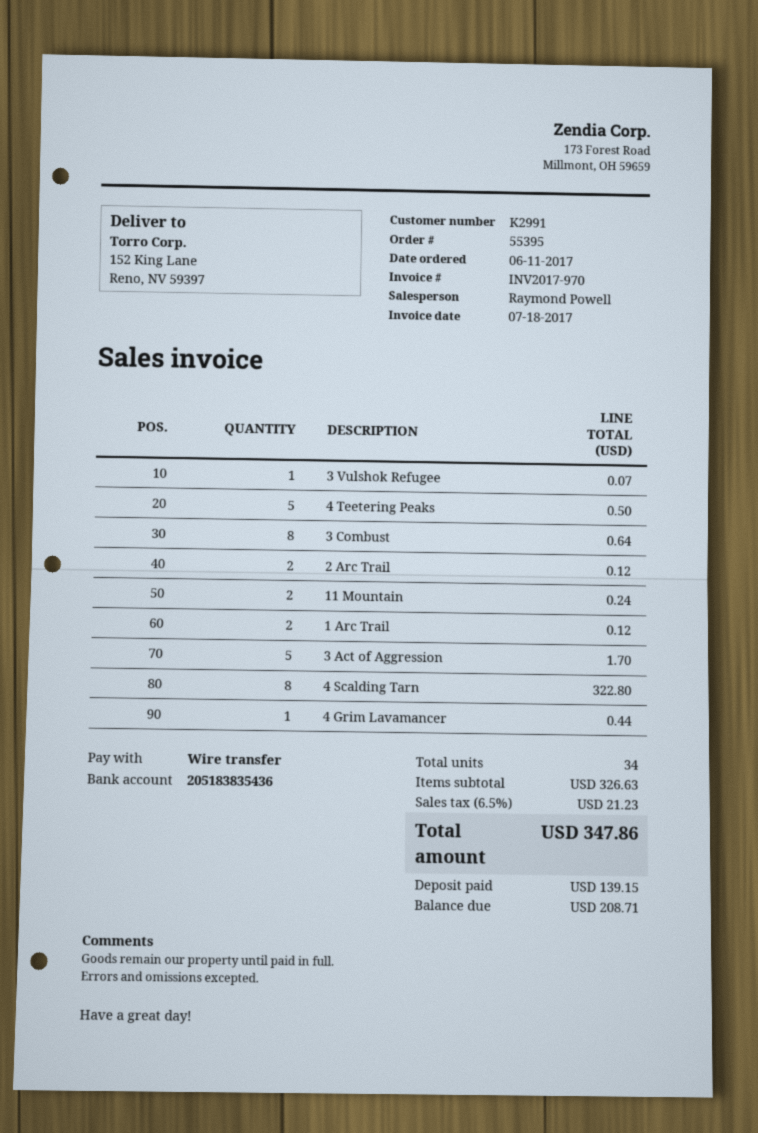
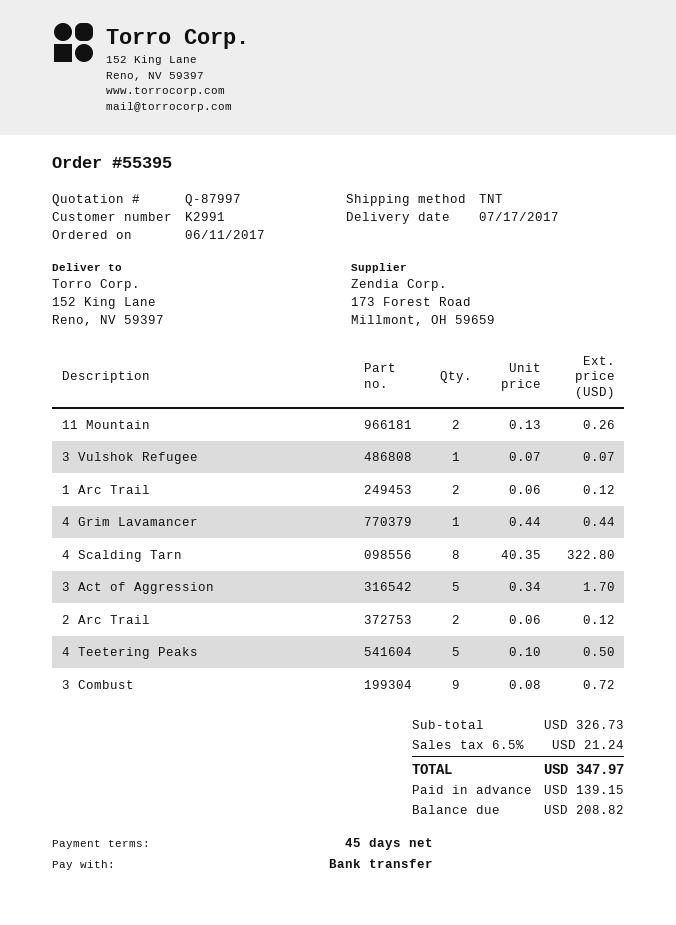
3 Combust: 8 for 0.64 -> 9 for 0.72
11 Mountain: 2 for 0.24 -> 2 for 0.26
subtotal: 326.63 -> 326.73
tax: 6.5% = 21.23 -> 6.5% = 21.24
total: 347.86 -> 347.97
balance: 208.71 -> 208.82

